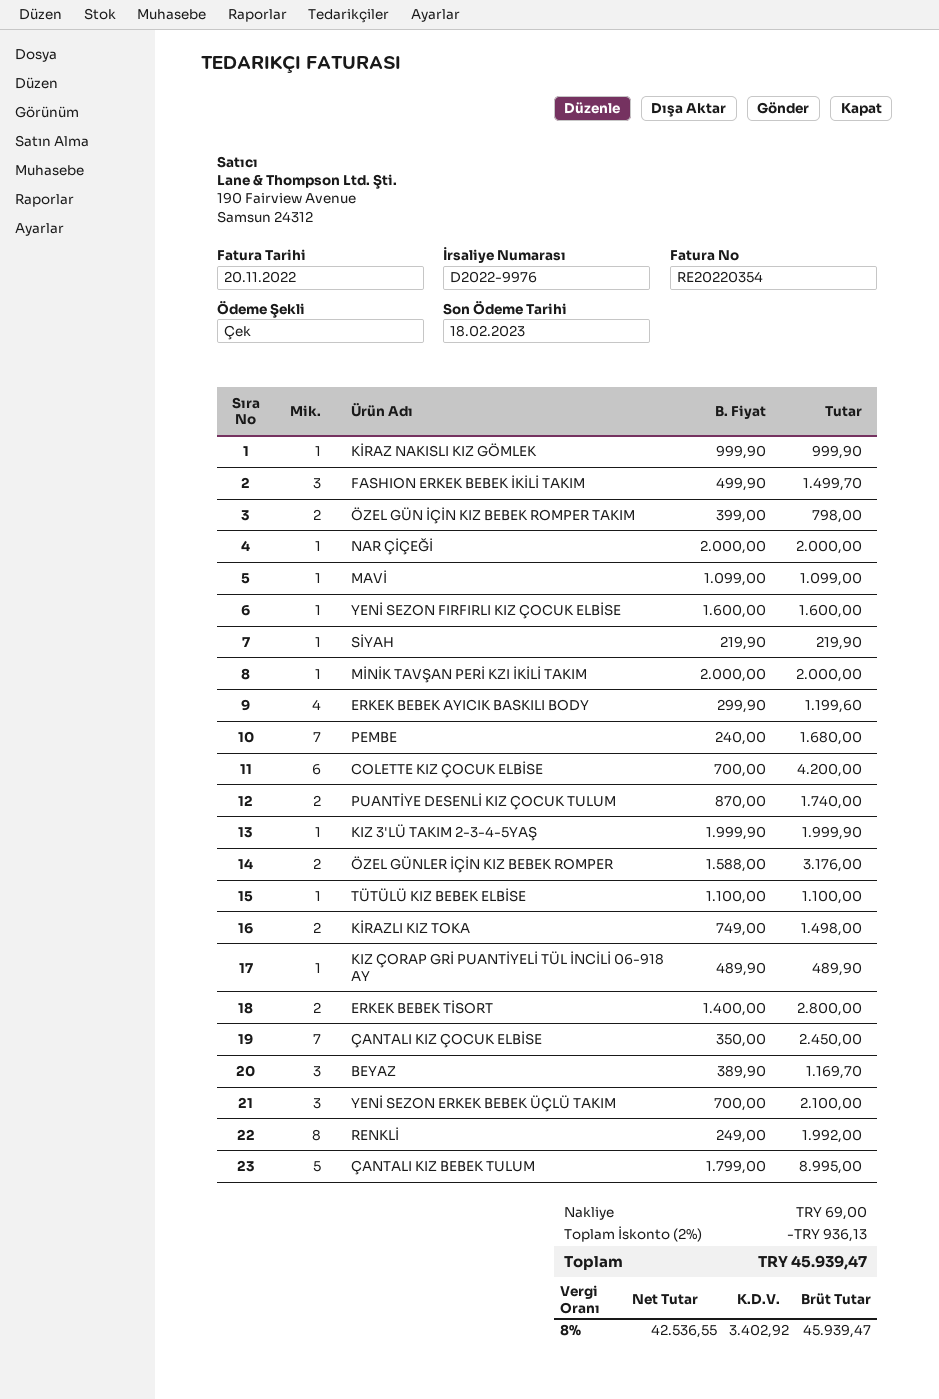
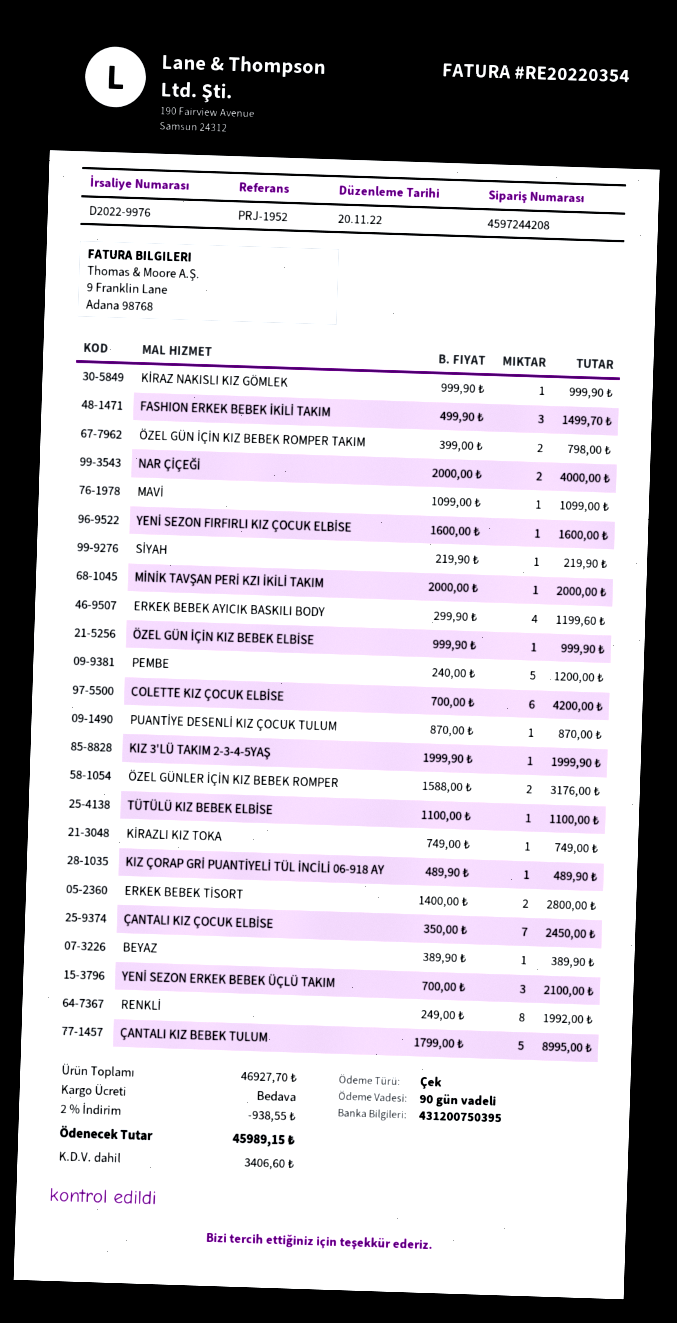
NAR ÇİÇEĞİ: 1 x 2000.00 = 2000.00 -> 2 x 2000.00 = 4000.00
PEMBE: 7 x 240.00 = 1680.00 -> 5 x 240.00 = 1200.00
PUANTİYE DESENLİ KIZ ÇOCUK TULUM: 2 x 870.00 = 1740.00 -> 1 x 870.00 = 870.00
KİRAZLI KIZ TOKA: 2 x 749.00 = 1498.00 -> 1 x 749.00 = 749.00
BEYAZ: 3 x 389.90 = 1169.70 -> 1 x 389.90 = 389.90
ÖZEL GÜN İÇİN KIZ BEBEK ELBİSE: none -> 1 x 999.90 = 999.90
discount: 2% = 936.13 -> 2% = 938.55
shipping: 69.00 -> 0.00
tax: 3402.92 -> 3406.60
total: 45939.47 -> 45989.15

